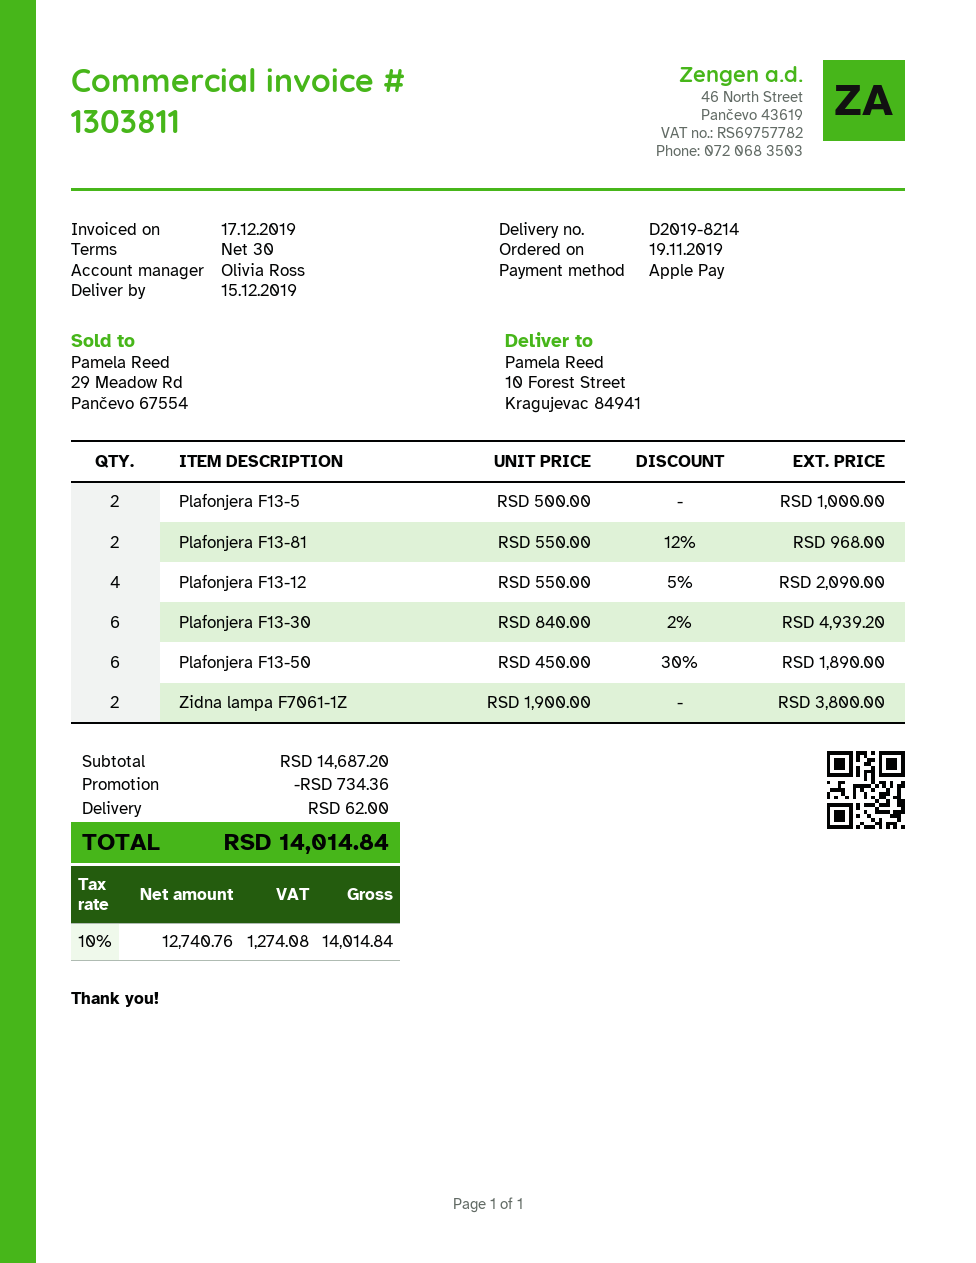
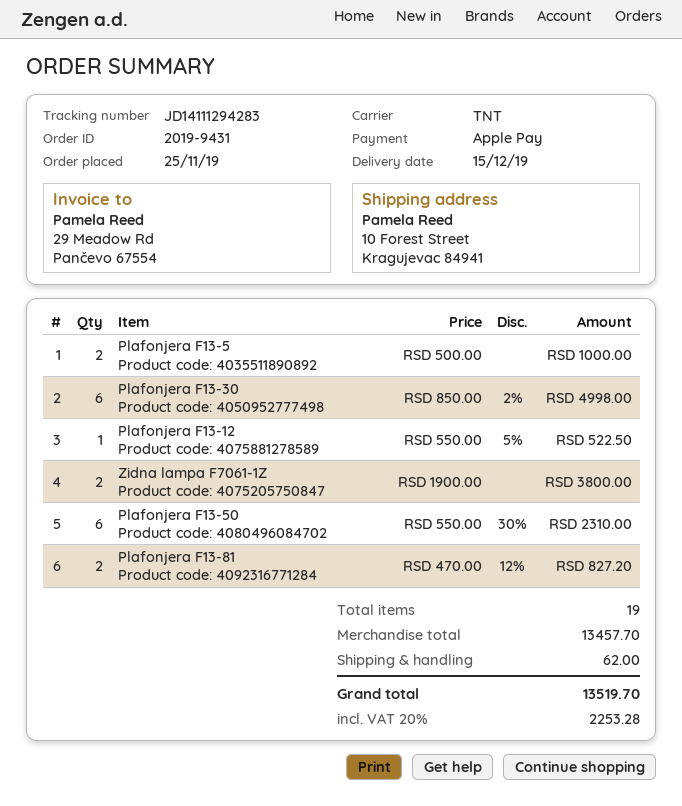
order date: 2019-11-19 -> 2019-11-25
Plafonjera F13-81: 2 x 550.00 - 12% = 968.00 -> 2 x 470.00 - 12% = 827.20
Plafonjera F13-12: 4 x 550.00 - 5% = 2090.00 -> 1 x 550.00 - 5% = 522.50
Plafonjera F13-30: 6 x 840.00 - 2% = 4939.20 -> 6 x 850.00 - 2% = 4998.00
Plafonjera F13-50: 6 x 450.00 - 30% = 1890.00 -> 6 x 550.00 - 30% = 2310.00
subtotal: 14687.20 -> 13457.70
discount: 734.36 -> none
tax: 10% = 1274.08 -> 20% = 2253.28
total: 14014.84 -> 13519.70

